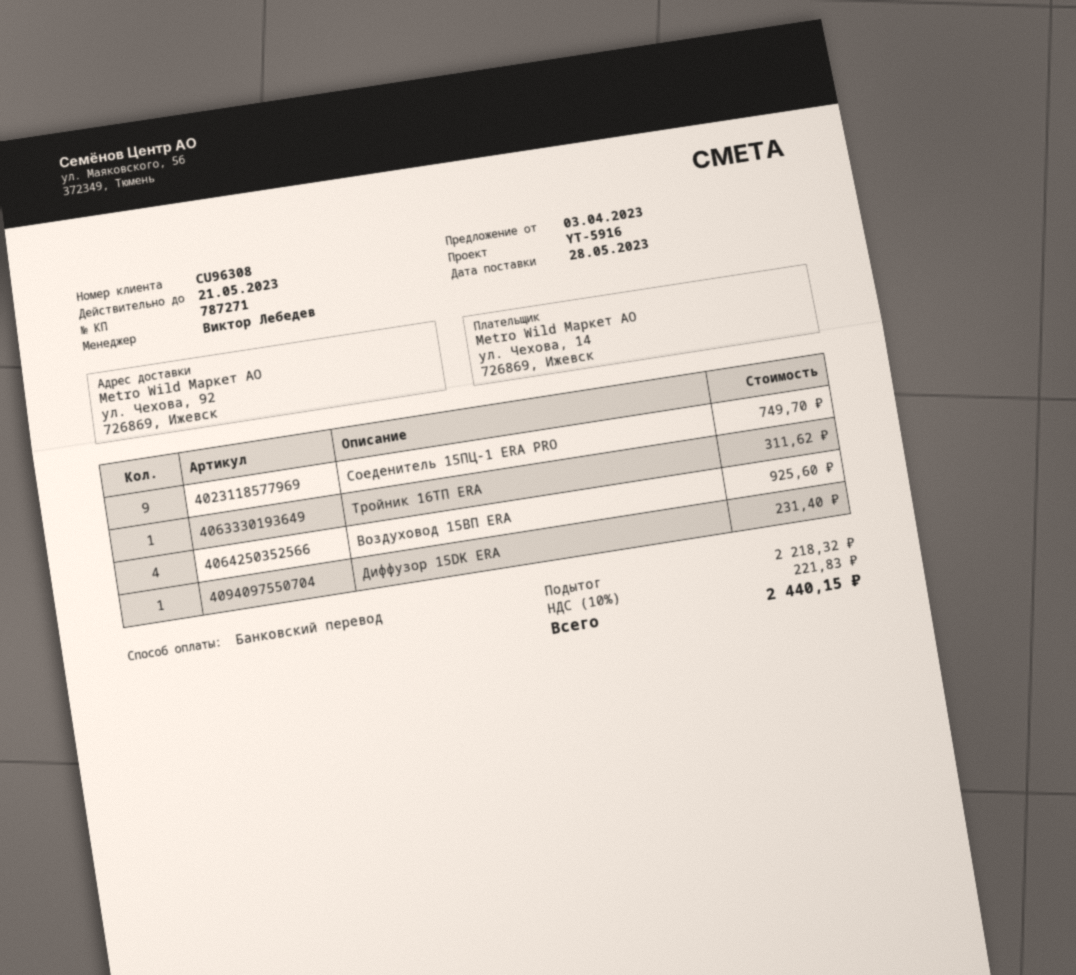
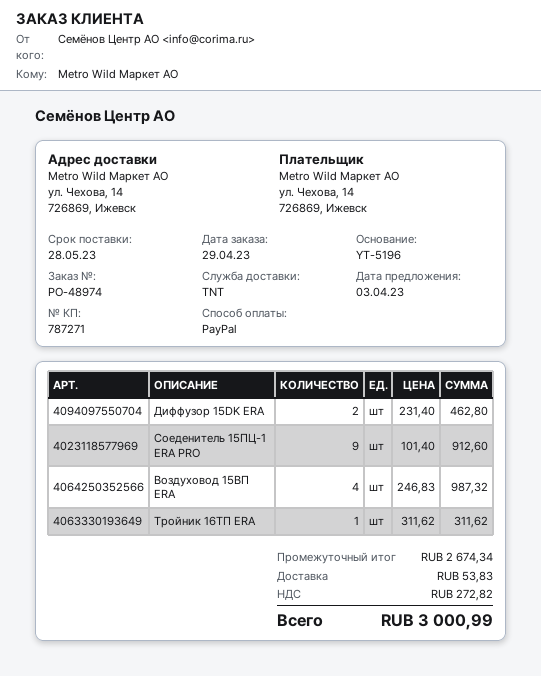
reference: YT-5916 -> YT-5196
payment method: bank transfer -> PayPal
ship to: ул. Чехова, 92, 726869, Ижевск -> ул. Чехова, 14, 726869, Ижевск
Соеденитель 15ПЦ-1 ERA PRO: 9 for 749.70 -> 9 for 912.60
Воздуховод 15ВП ERA: 4 for 925.60 -> 4 for 987.32
Диффузор 15DK ERA: 1 for 231.40 -> 2 for 462.80
subtotal: 2218.32 -> 2674.34
shipping: none -> 53.83
tax: 221.83 -> 272.82
total: 2440.15 -> 3000.99

